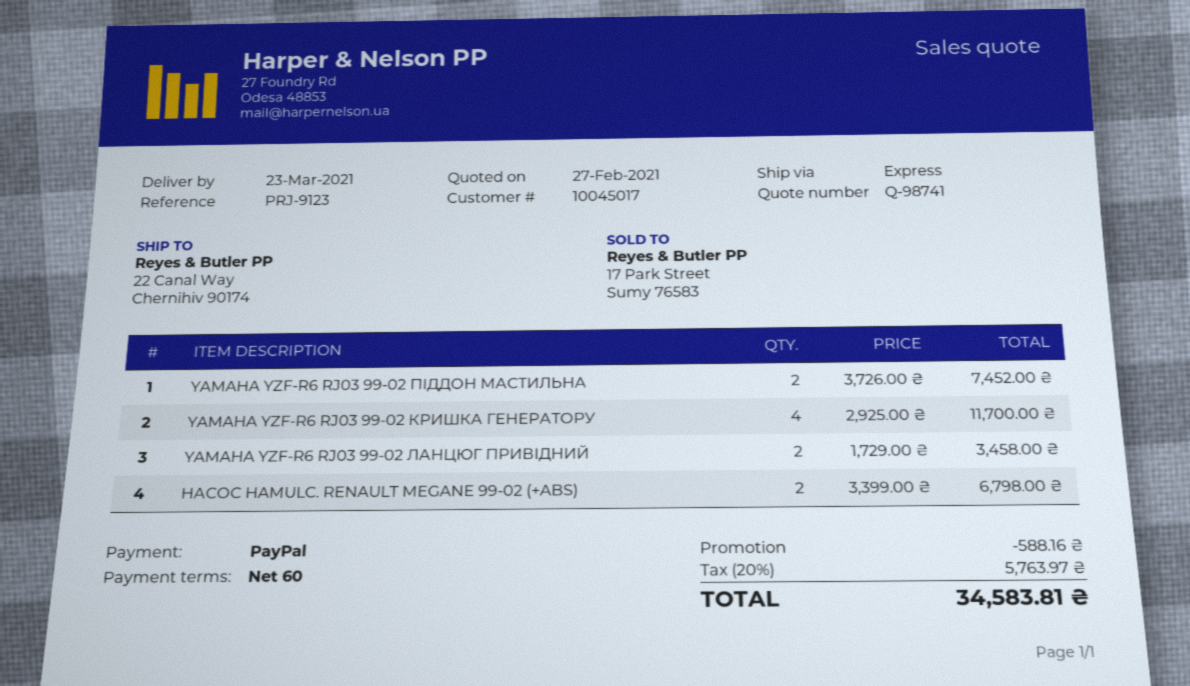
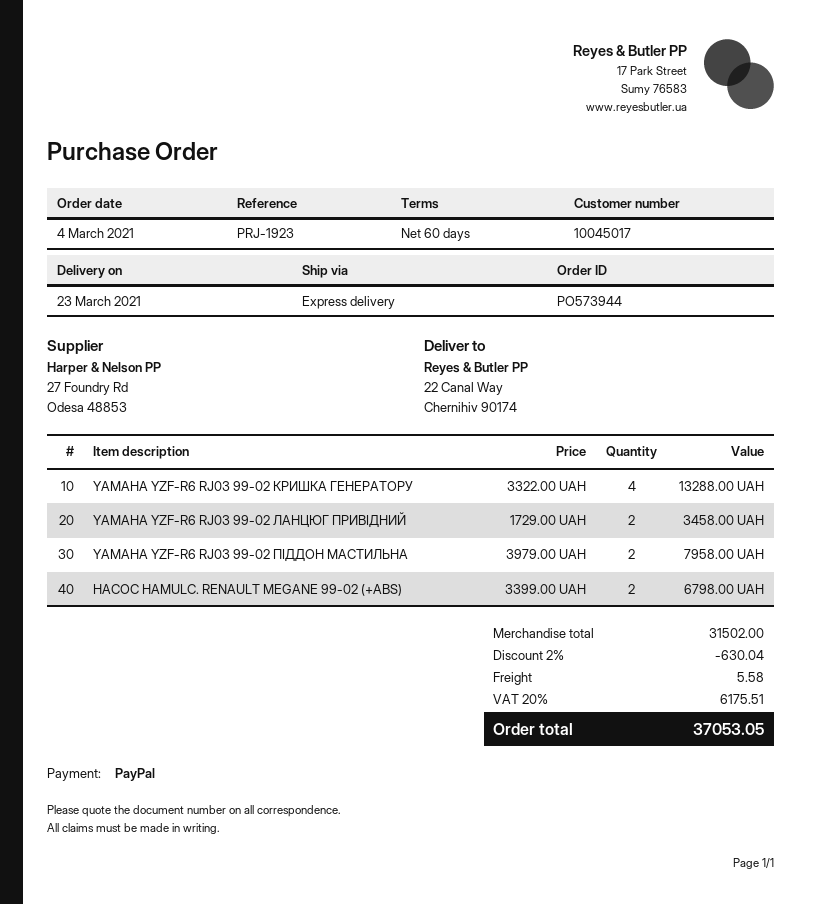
reference: PRJ-9123 -> PRJ-1923
YAMAHA YZF-R6 RJ03 99-02 ПІДДОН МАСТИЛЬНА: 2 x 3726.00 = 7452.00 -> 2 x 3979.00 = 7958.00
YAMAHA YZF-R6 RJ03 99-02 КРИШКА ГЕНЕРАТОРУ: 4 x 2925.00 = 11700.00 -> 4 x 3322.00 = 13288.00
discount: 588.16 -> 630.04
shipping: none -> 5.58
tax: 20% = 5763.97 -> 20% = 6175.51
total: 34583.81 -> 37053.05

